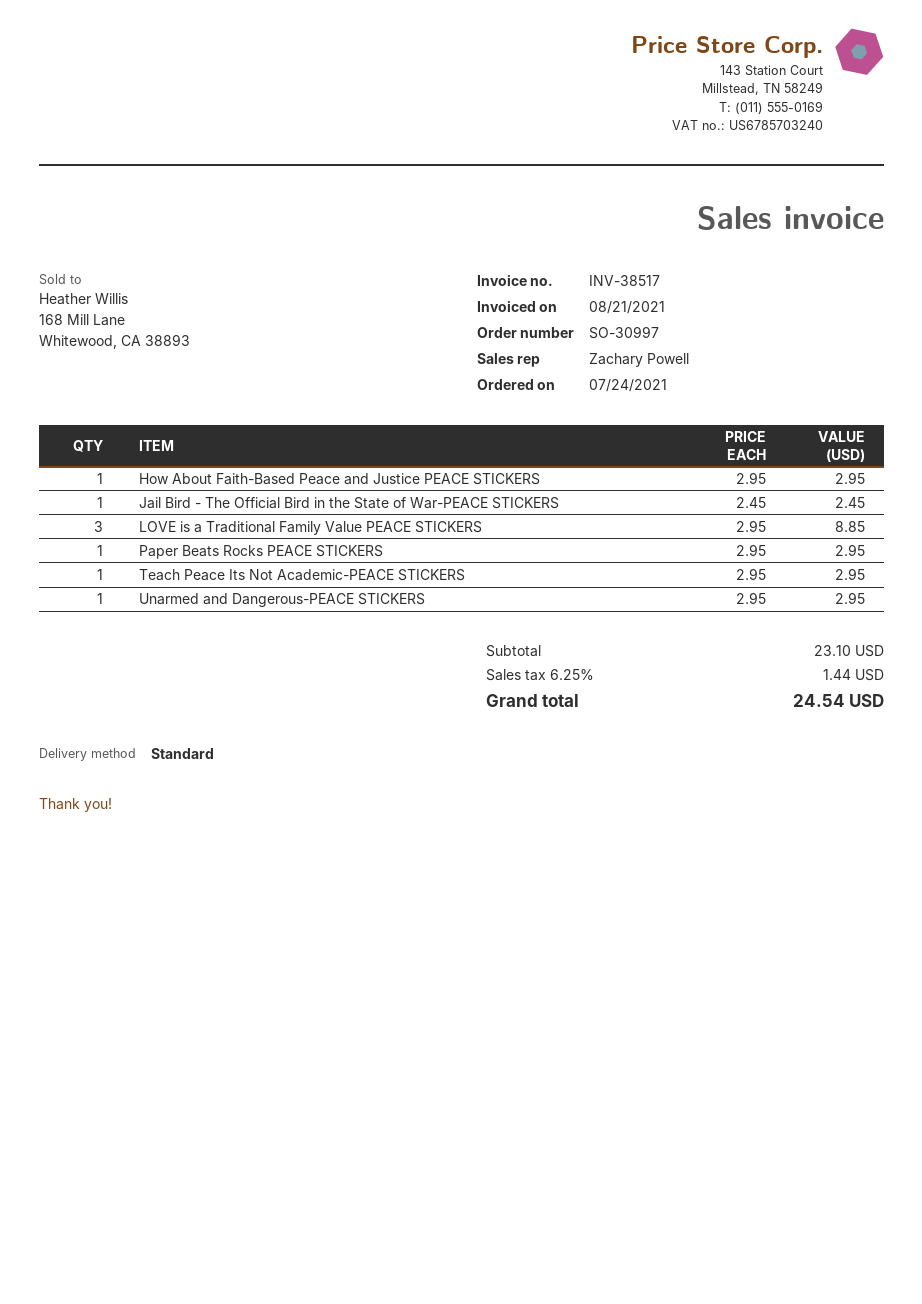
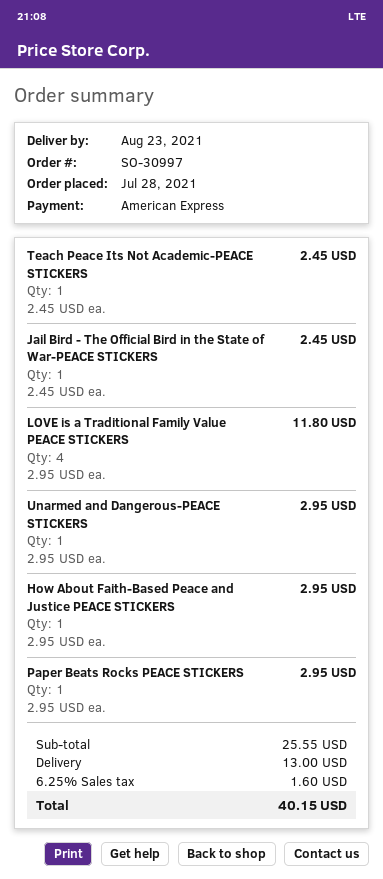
order date: 2021-07-24 -> 2021-07-28
LOVE is a Traditional Family Value PEACE STICKERS: 3 x 2.95 = 8.85 -> 4 x 2.95 = 11.80
Teach Peace Its Not Academic-PEACE STICKERS: 1 x 2.95 = 2.95 -> 1 x 2.45 = 2.45
subtotal: 23.10 -> 25.55
shipping: none -> 13.00
tax: 6.25% = 1.44 -> 6.25% = 1.60
total: 24.54 -> 40.15

